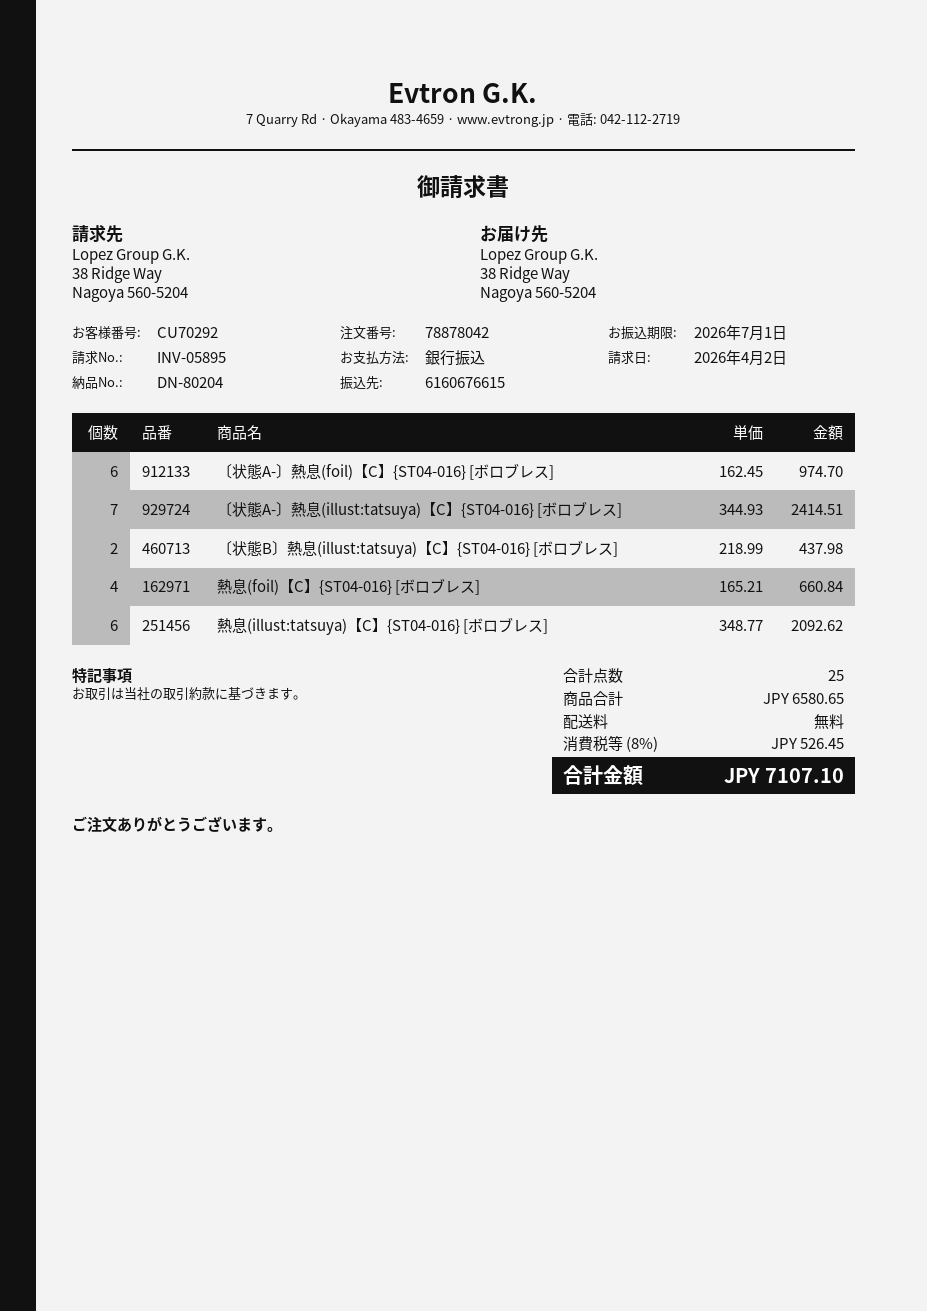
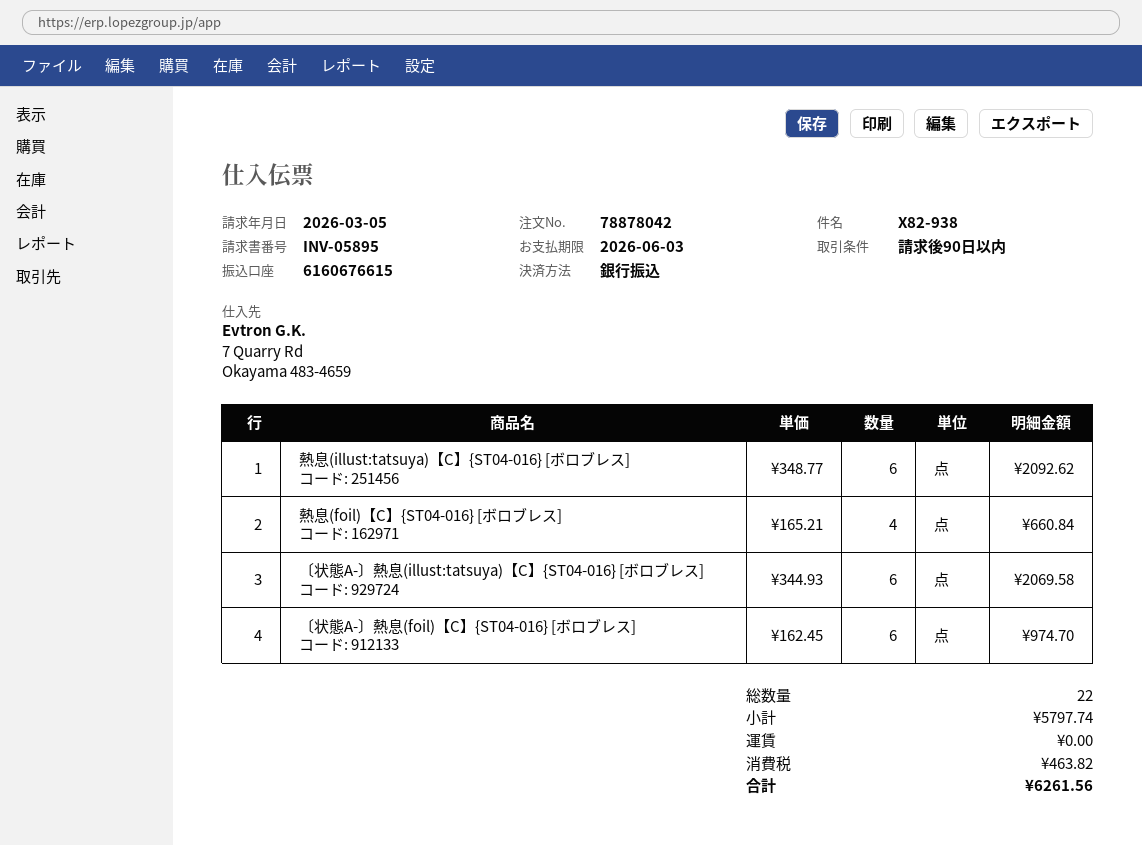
invoice date: 2026-04-02 -> 2026-03-05
due date: 2026-07-01 -> 2026-06-03
〔状態A-〕熱息(illust:tatsuya)【C】{ST04-016} [ボロブレス]: 7 x 344.93 = 2414.51 -> 6 x 344.93 = 2069.58
〔状態B〕熱息(illust:tatsuya)【C】{ST04-016} [ボロブレス]: 2 x 218.99 = 437.98 -> none
total quantity: 25 -> 22
subtotal: 6580.65 -> 5797.74
tax: 526.45 -> 463.82
total: 7107.10 -> 6261.56

